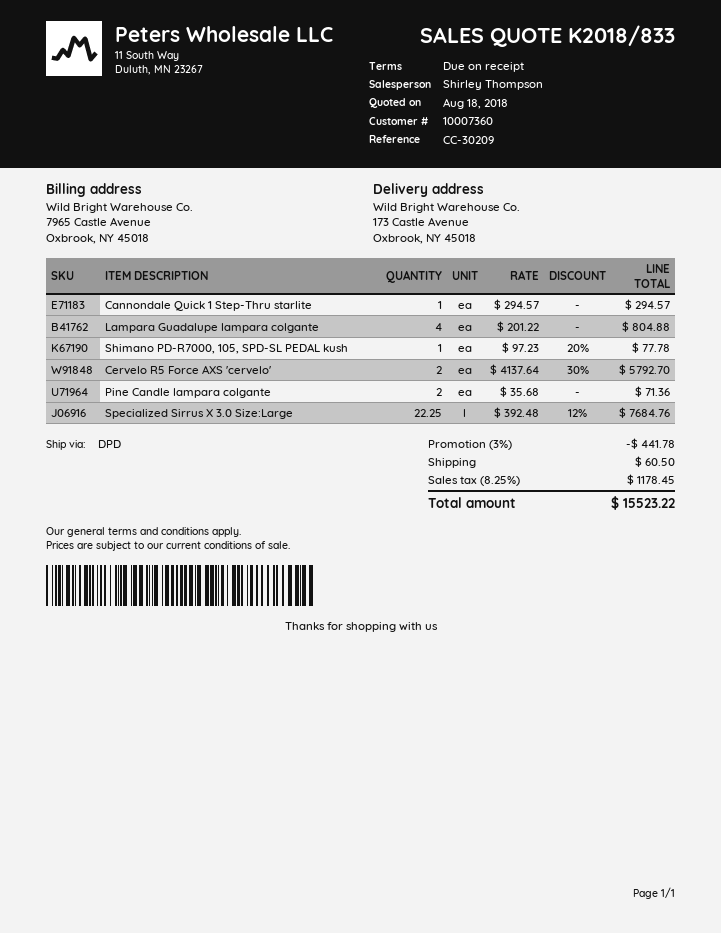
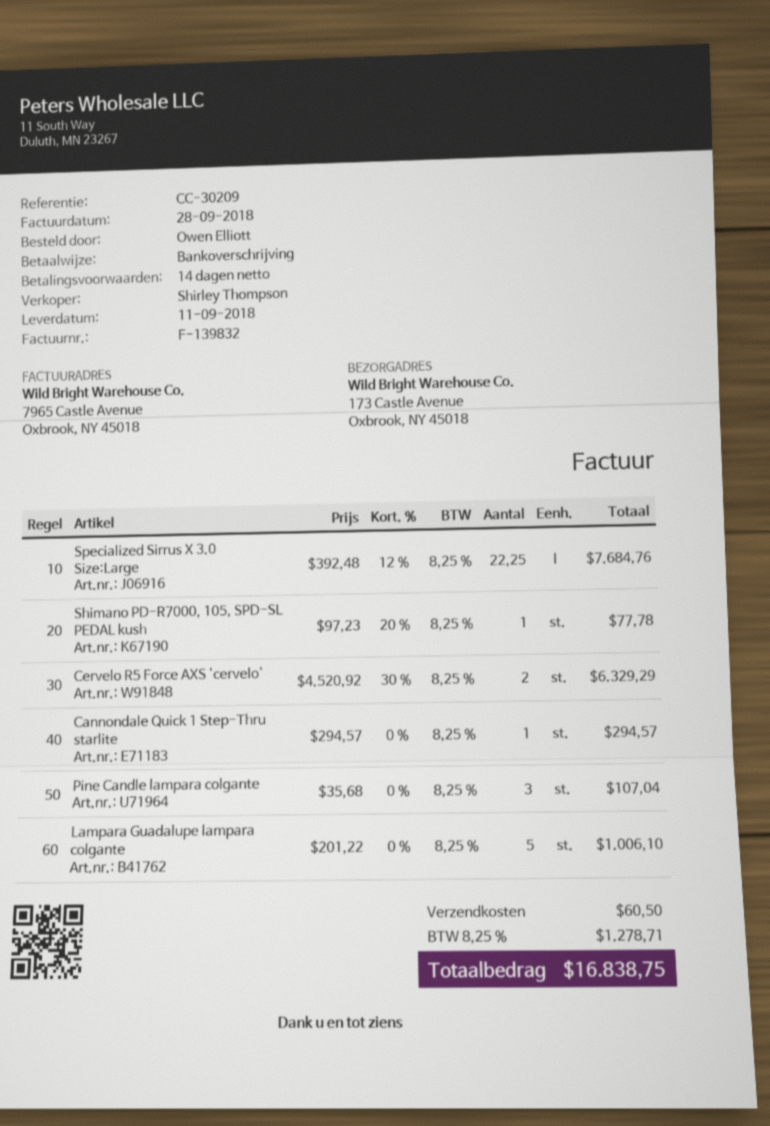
payment terms: on receipt -> 14 days
Lampara Guadalupe lampara colgante: 4 x 201.22 = 804.88 -> 5 x 201.22 = 1006.10
Cervelo R5 Force AXS 'cervelo': 2 x 4137.64 - 30% = 5792.70 -> 2 x 4520.92 - 30% = 6329.29
Pine Candle lampara colgante: 2 x 35.68 = 71.36 -> 3 x 35.68 = 107.04
discount: 3% = 441.78 -> none
tax: 8.25% = 1178.45 -> 8.25% = 1278.71
total: 15523.22 -> 16838.75

